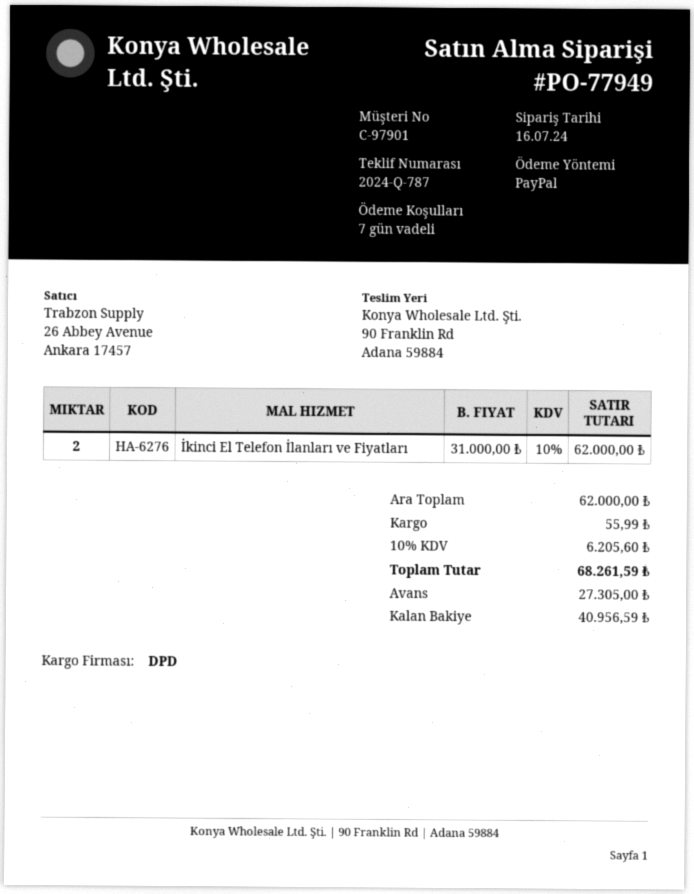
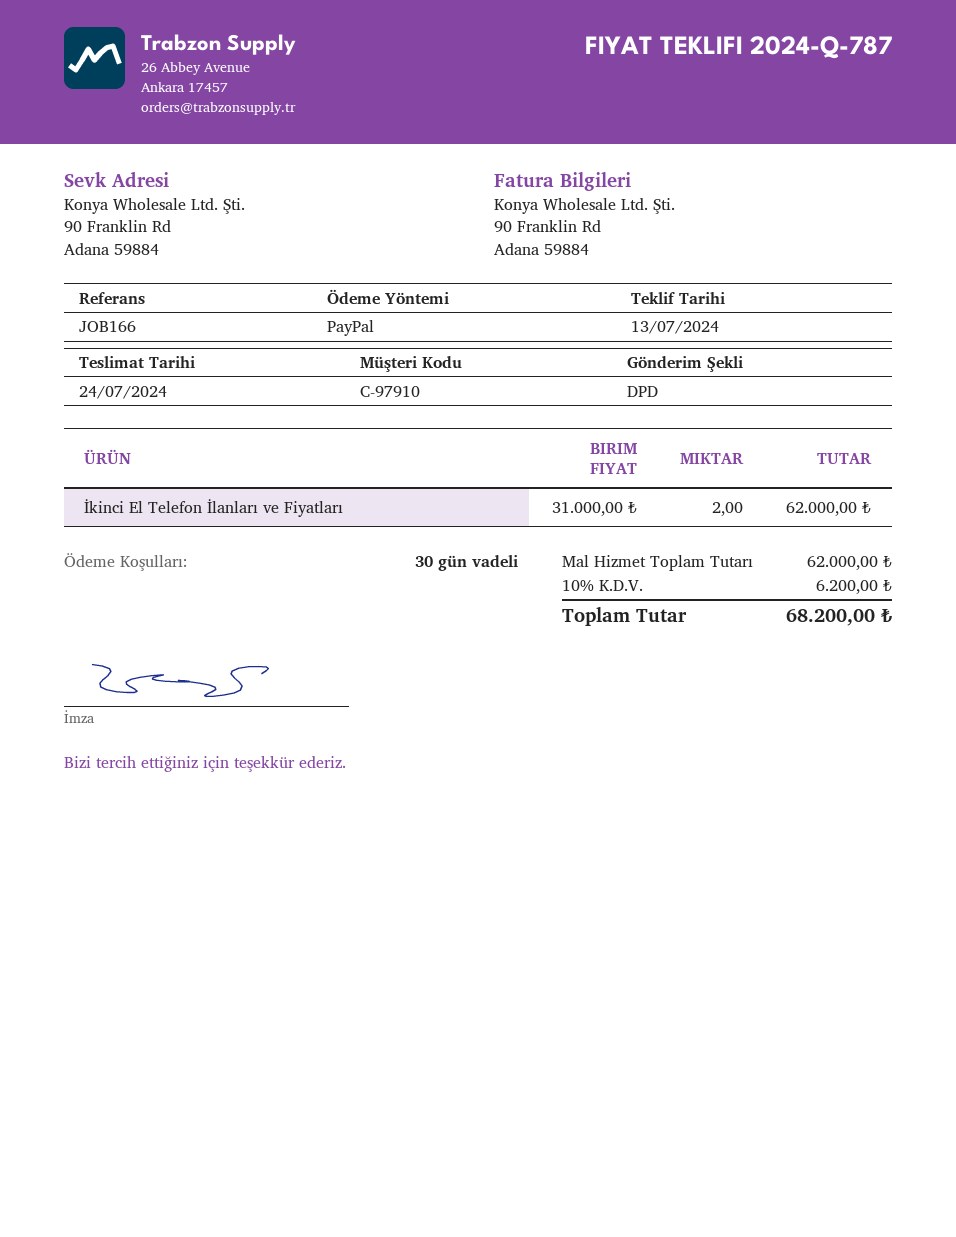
payment terms: 7 days -> 30 days
customer number: C-97901 -> C-97910
shipping: 55.99 -> none
tax: 10% = 6205.60 -> 10% = 6200.00
total: 68261.59 -> 68200.00

